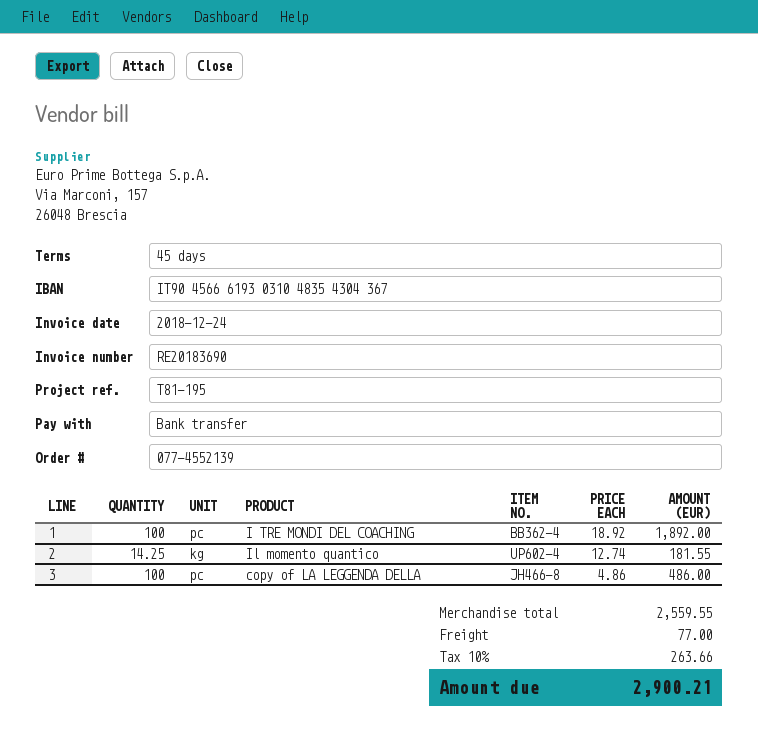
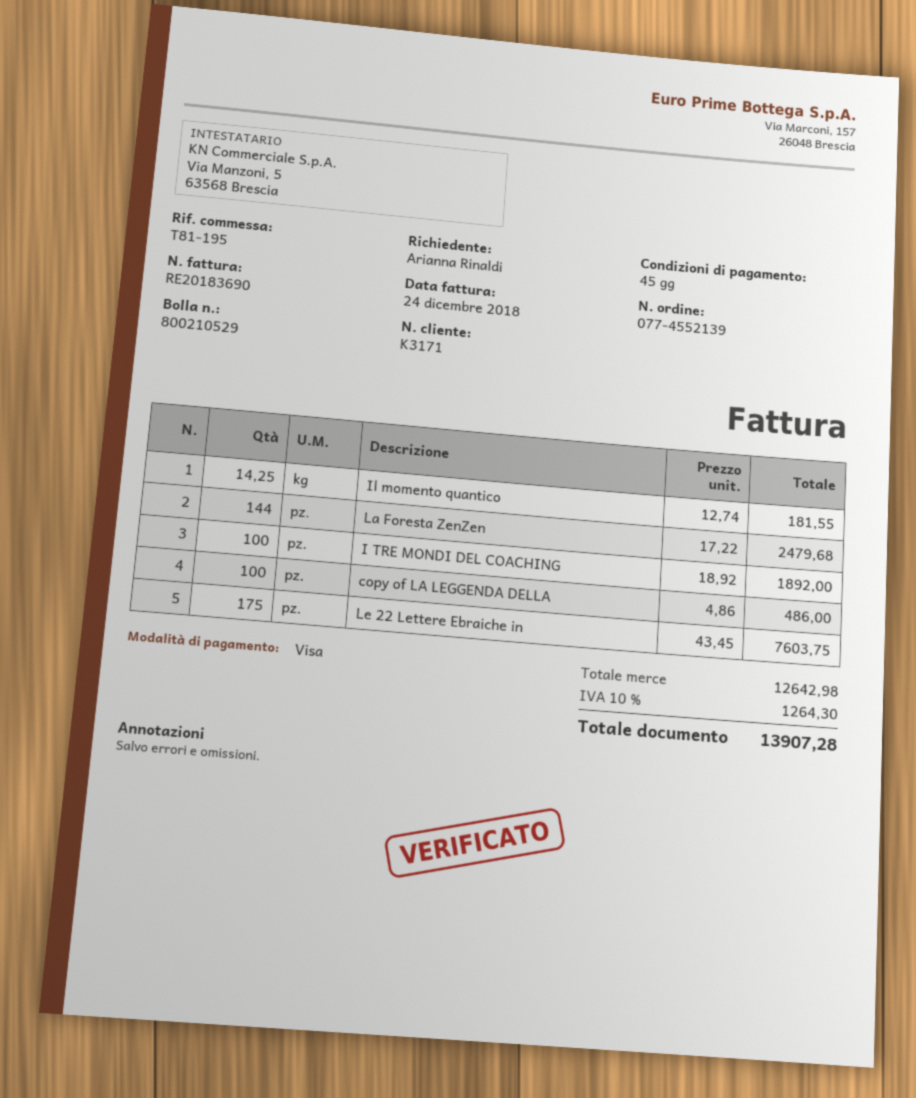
payment method: bank transfer -> Visa
La Foresta ZenZen: none -> 144 x 17.22 = 2479.68
Le 22 Lettere Ebraiche in: none -> 175 x 43.45 = 7603.75
subtotal: 2559.55 -> 12642.98
shipping: 77.00 -> none
tax: 10% = 263.66 -> 10% = 1264.30
total: 2900.21 -> 13907.28

